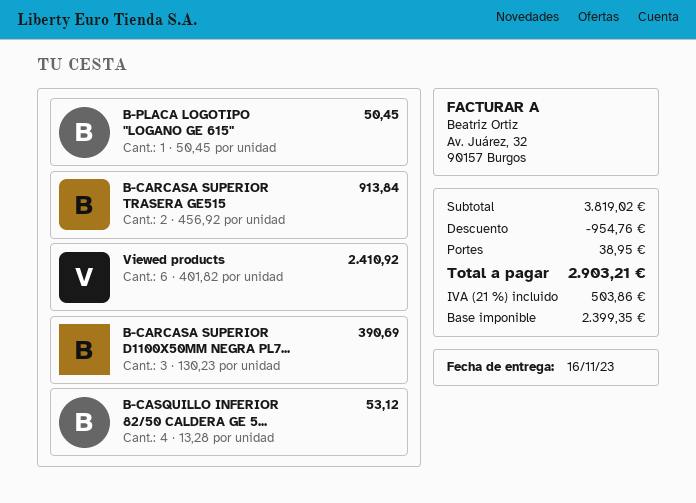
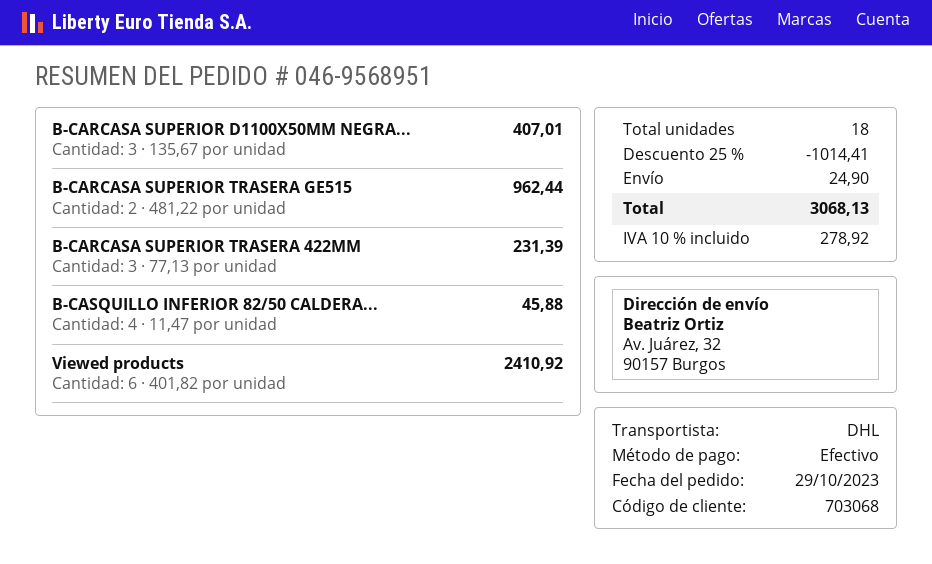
B-PLACA LOGOTIPO "LOGANO GE 615": 1 x 50.45 = 50.45 -> none
B-CARCASA SUPERIOR TRASERA GE515: 2 x 456.92 = 913.84 -> 2 x 481.22 = 962.44
B-CARCASA SUPERIOR D1100X50MM NEGRA PL7...: 3 x 130.23 = 390.69 -> 3 x 135.67 = 407.01
B-CASQUILLO INFERIOR 82/50 CALDERA GE 5...: 4 x 13.28 = 53.12 -> 4 x 11.47 = 45.88
B-CARCASA SUPERIOR TRASERA 422MM: none -> 3 x 77.13 = 231.39
discount: 954.76 -> 1014.41
shipping: 38.95 -> 24.90
tax: 21% = 503.86 -> 10% = 278.92
total: 2903.21 -> 3068.13

